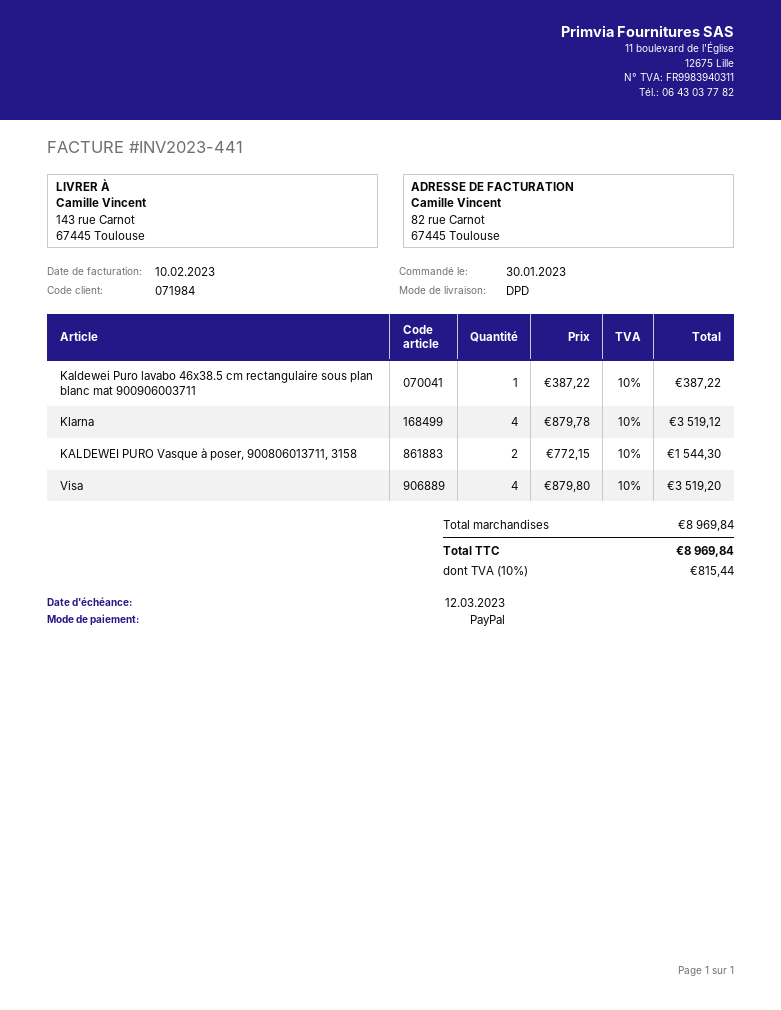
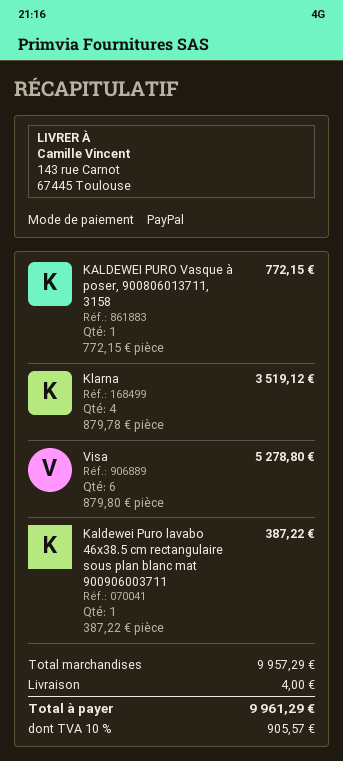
KALDEWEI PURO Vasque à poser, 900806013711, 3158: 2 x 772.15 = 1544.30 -> 1 x 772.15 = 772.15
Visa: 4 x 879.80 = 3519.20 -> 6 x 879.80 = 5278.80
subtotal: 8969.84 -> 9957.29
shipping: none -> 4.00
tax: 10% = 815.44 -> 10% = 905.57
total: 8969.84 -> 9961.29

